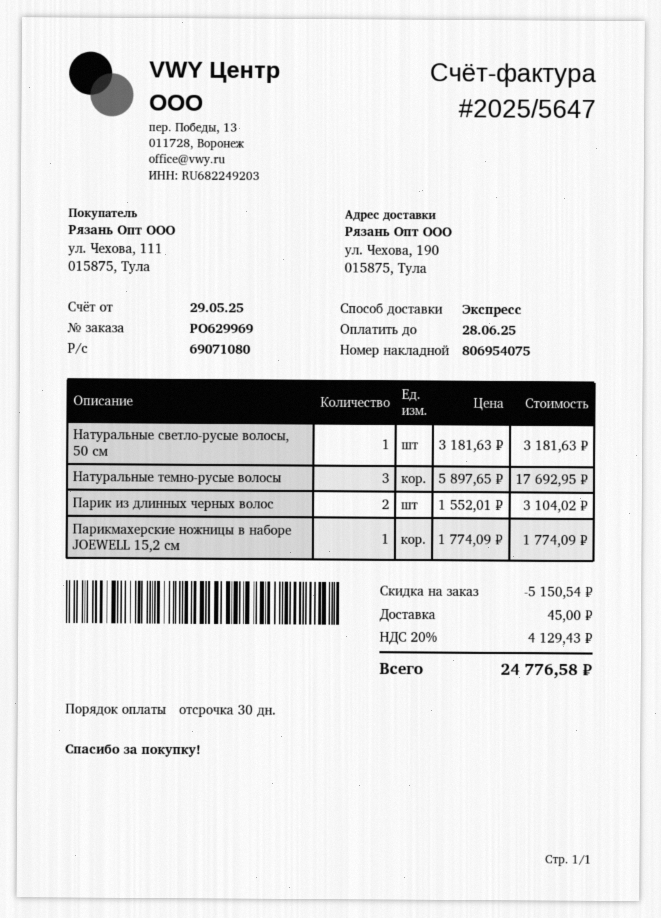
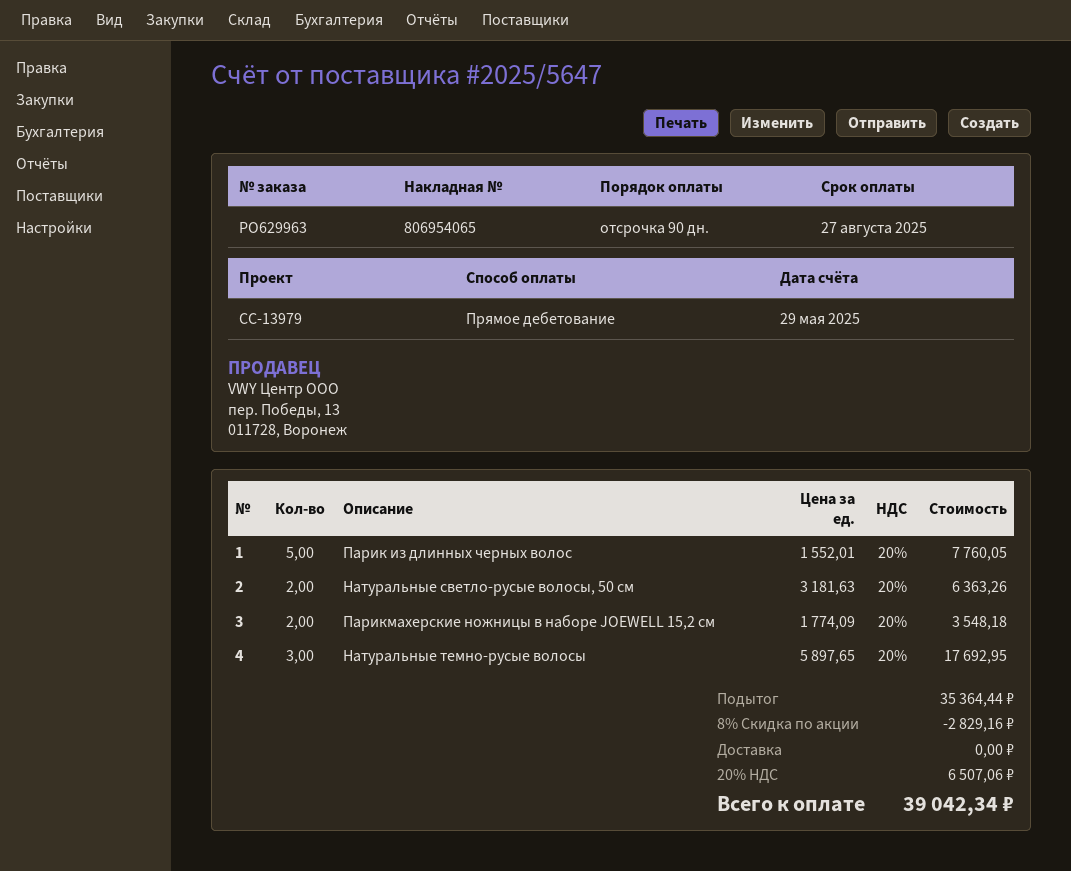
order number: PO629969 -> PO629963
delivery note number: 806954075 -> 806954065
payment terms: 30 days -> 90 days
due date: 2025-06-28 -> 2025-08-27
Натуральные светло-русые волосы, 50 см: 1 x 3181.63 = 3181.63 -> 2 x 3181.63 = 6363.26
Парик из длинных черных волос: 2 x 1552.01 = 3104.02 -> 5 x 1552.01 = 7760.05
Парикмахерские ножницы в наборе JOEWELL 15,2 см: 1 x 1774.09 = 1774.09 -> 2 x 1774.09 = 3548.18
discount: 5150.54 -> 2829.16
shipping: 45.00 -> 0.00
tax: 20% = 4129.43 -> 20% = 6507.06
total: 24776.58 -> 39042.34

